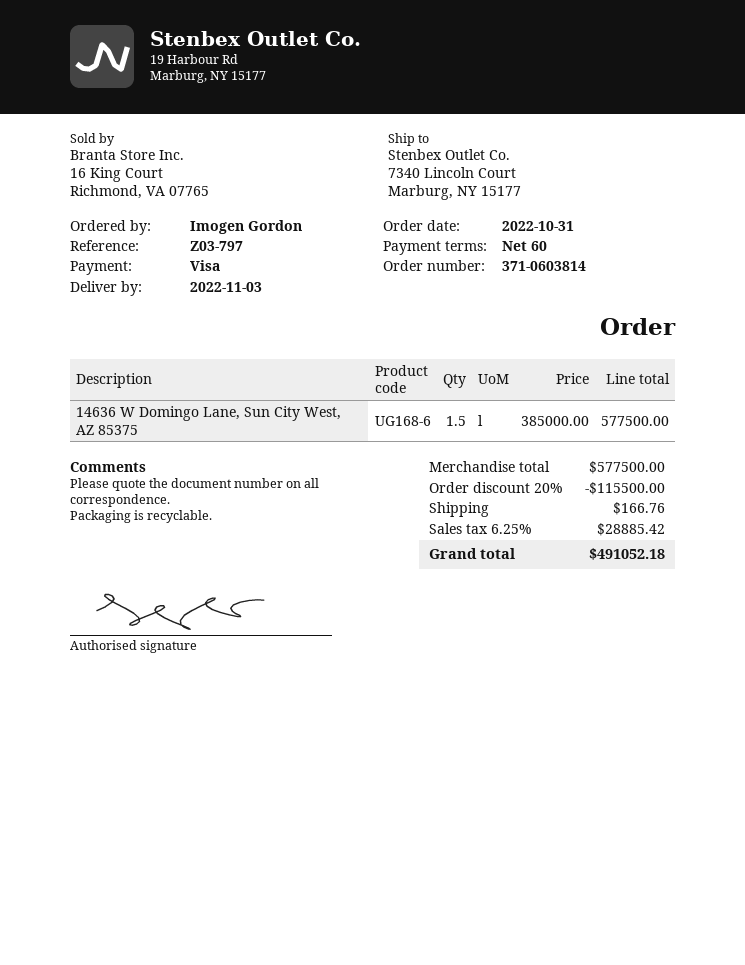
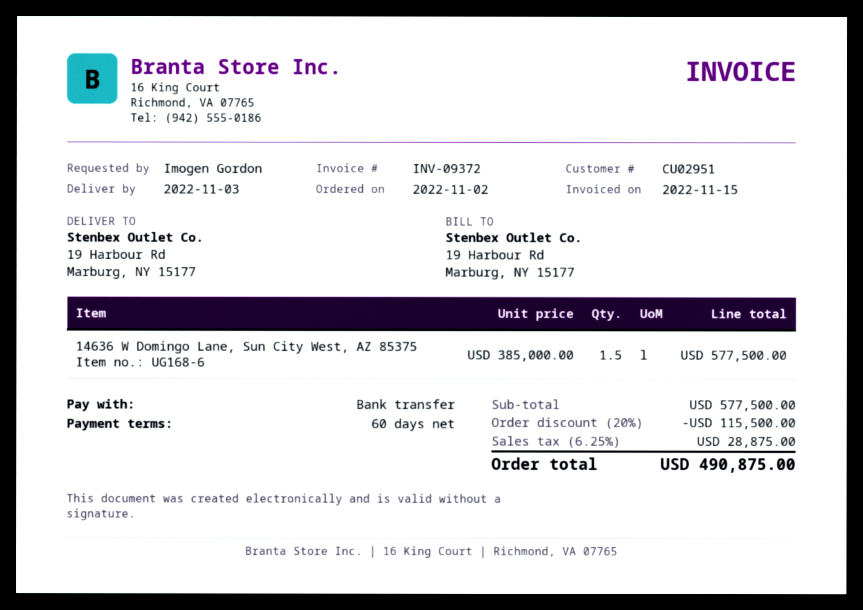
order date: 2022-10-31 -> 2022-11-02
payment method: Visa -> bank transfer
ship to: 7340 Lincoln Court, Marburg, NY 15177 -> 19 Harbour Rd, Marburg, NY 15177
shipping: 166.76 -> none
tax: 6.25% = 28885.42 -> 6.25% = 28875.00
total: 491052.18 -> 490875.00

